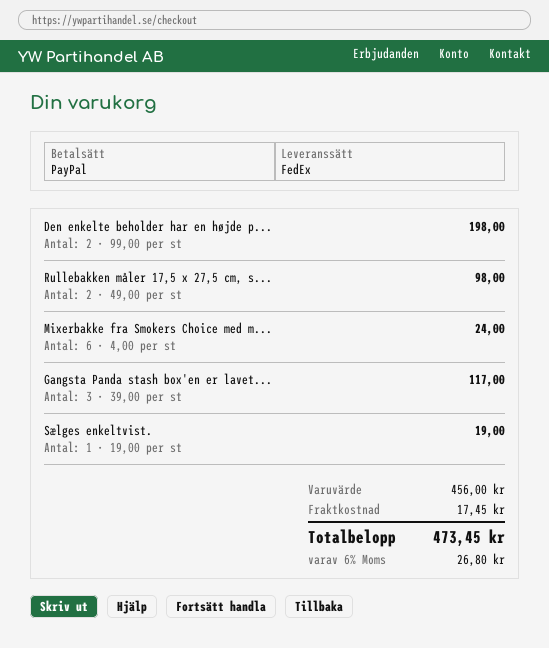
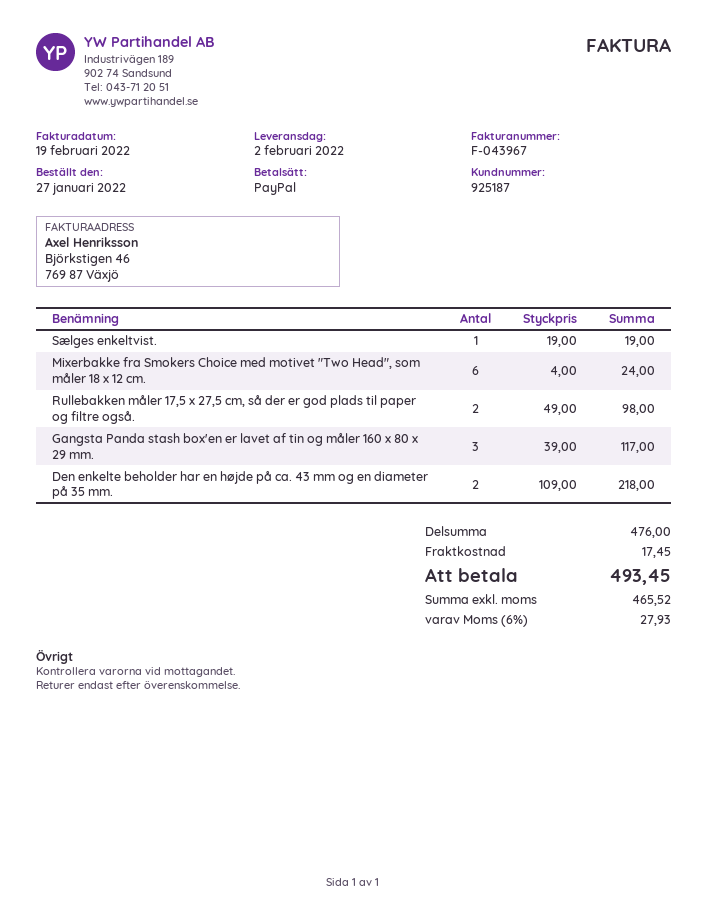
Den enkelte beholder har en højde p...: 2 x 99.00 = 198.00 -> 2 x 109.00 = 218.00
subtotal: 456.00 -> 476.00
tax: 6% = 26.80 -> 6% = 27.93
total: 473.45 -> 493.45

